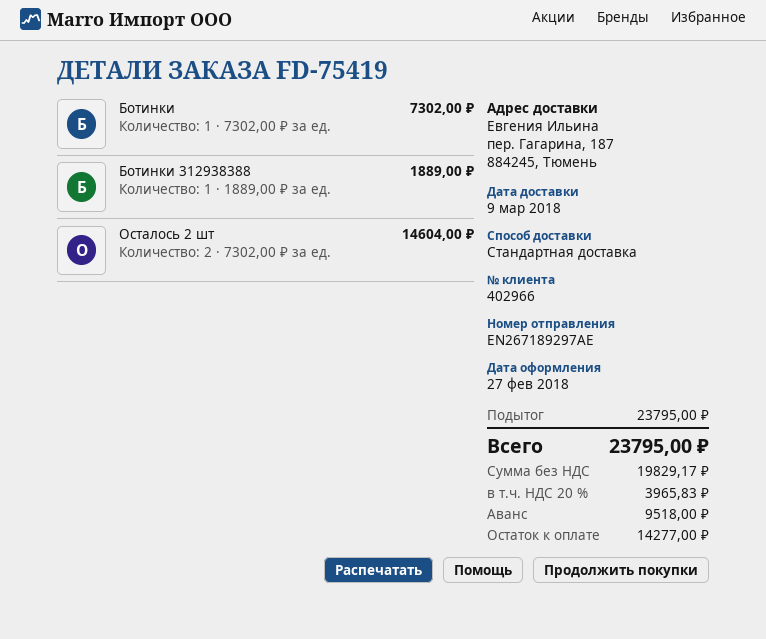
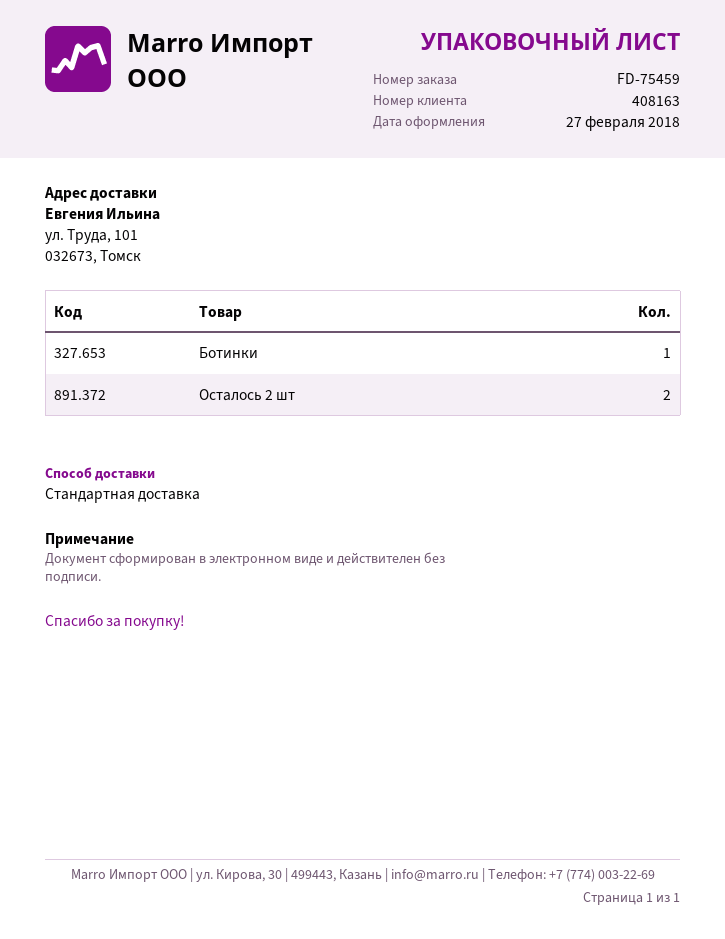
order number: FD-75419 -> FD-75459
customer number: 402966 -> 408163
ship to: пер. Гагарина, 187, 884245, Тюмень -> ул. Труда, 101, 032673, Томск
Ботинки 312938388: 1 -> none

